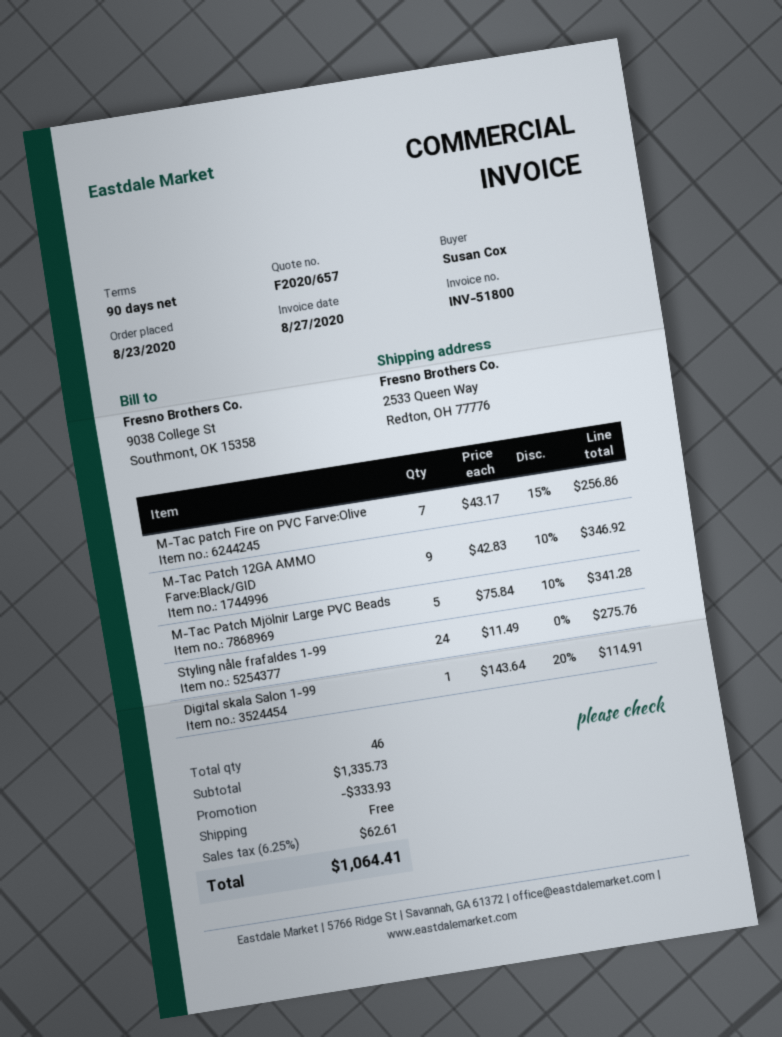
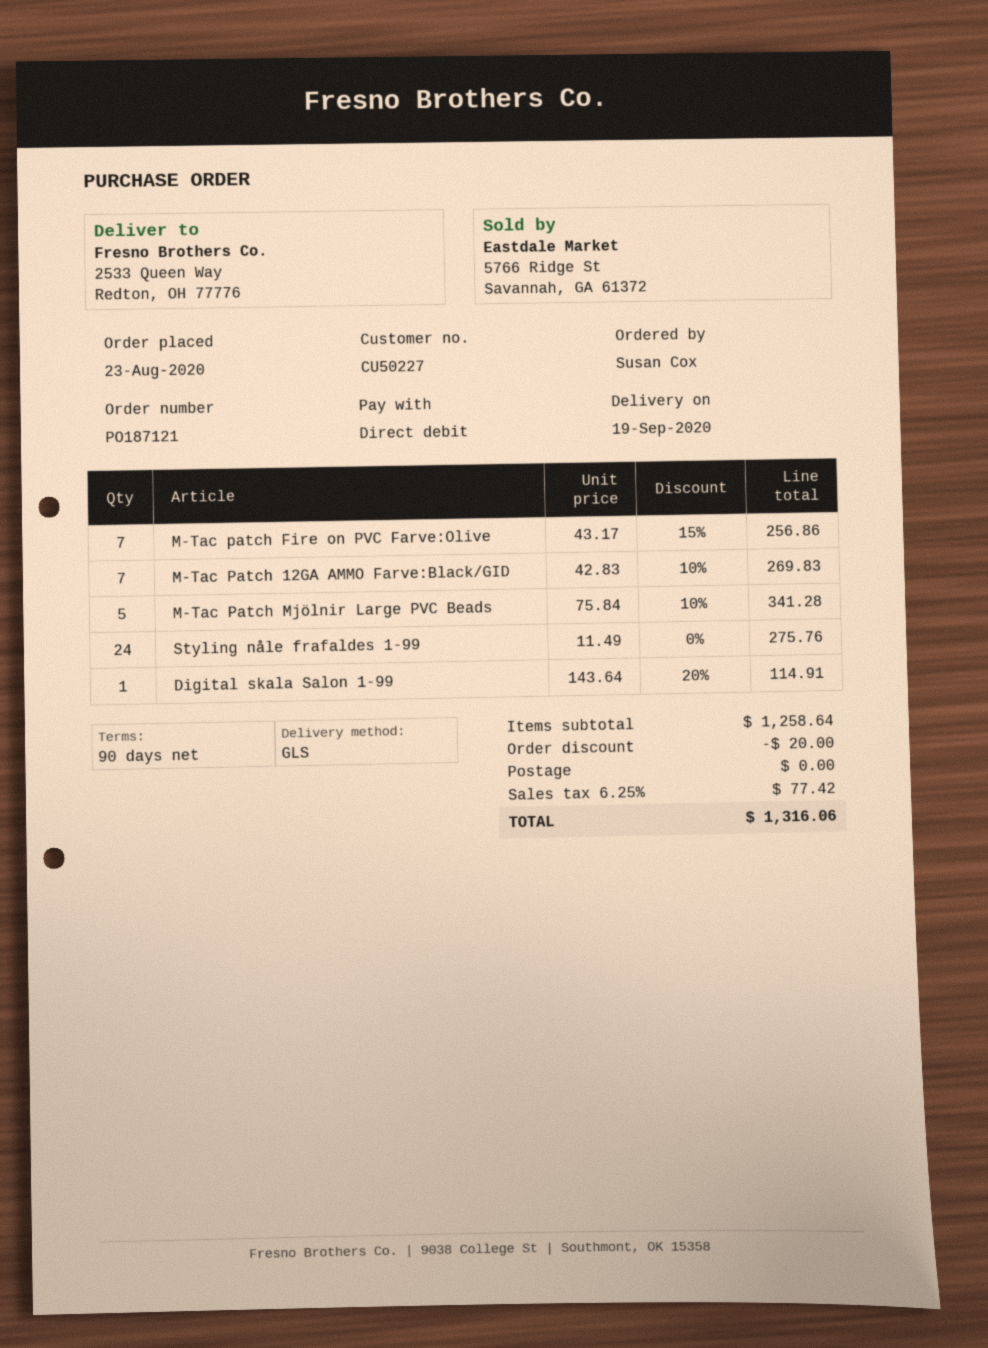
M-Tac Patch 12GA AMMO Farve:Black/GID: 9 x 42.83 - 10% = 346.92 -> 7 x 42.83 - 10% = 269.83
subtotal: 1335.73 -> 1258.64
discount: 333.93 -> 20.00
tax: 6.25% = 62.61 -> 6.25% = 77.42
total: 1064.41 -> 1316.06

